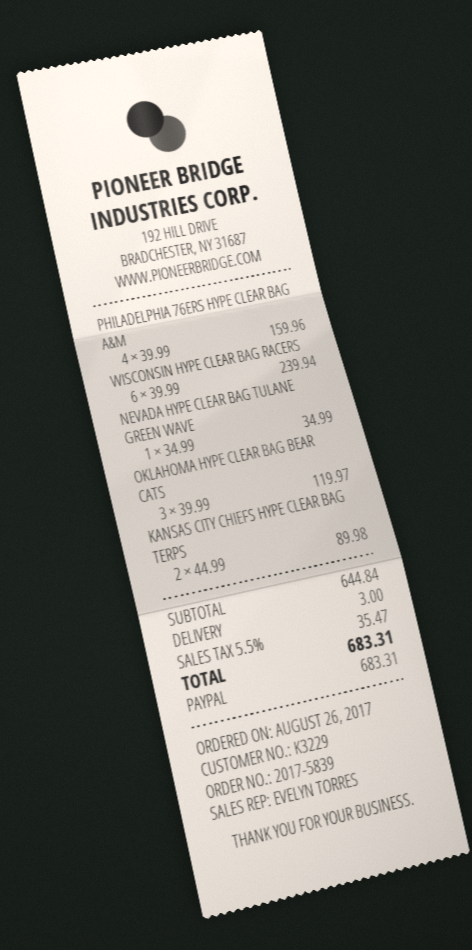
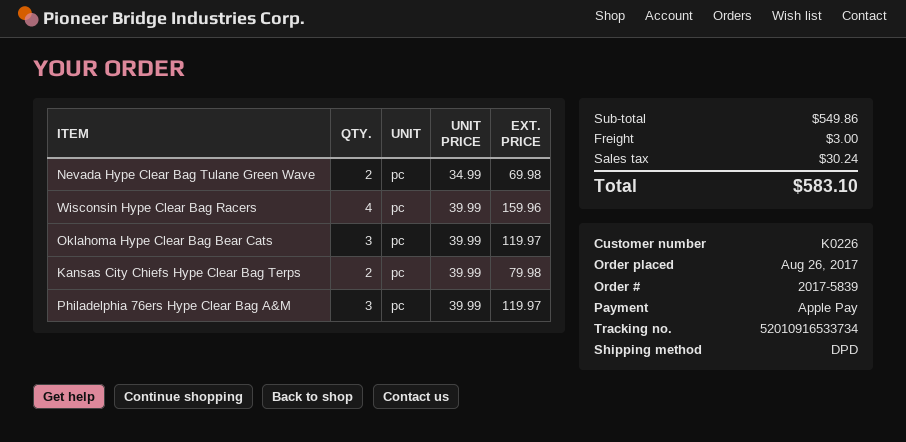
customer number: K3229 -> K0226
payment method: PayPal -> Apple Pay
PHILADELPHIA 76ERS HYPE CLEAR BAG A&M: 4 x 39.99 = 159.96 -> 3 x 39.99 = 119.97
WISCONSIN HYPE CLEAR BAG RACERS: 6 x 39.99 = 239.94 -> 4 x 39.99 = 159.96
NEVADA HYPE CLEAR BAG TULANE GREEN WAVE: 1 x 34.99 = 34.99 -> 2 x 34.99 = 69.98
KANSAS CITY CHIEFS HYPE CLEAR BAG TERPS: 2 x 44.99 = 89.98 -> 2 x 39.99 = 79.98
subtotal: 644.84 -> 549.86
tax: 35.47 -> 30.24
total: 683.31 -> 583.10

